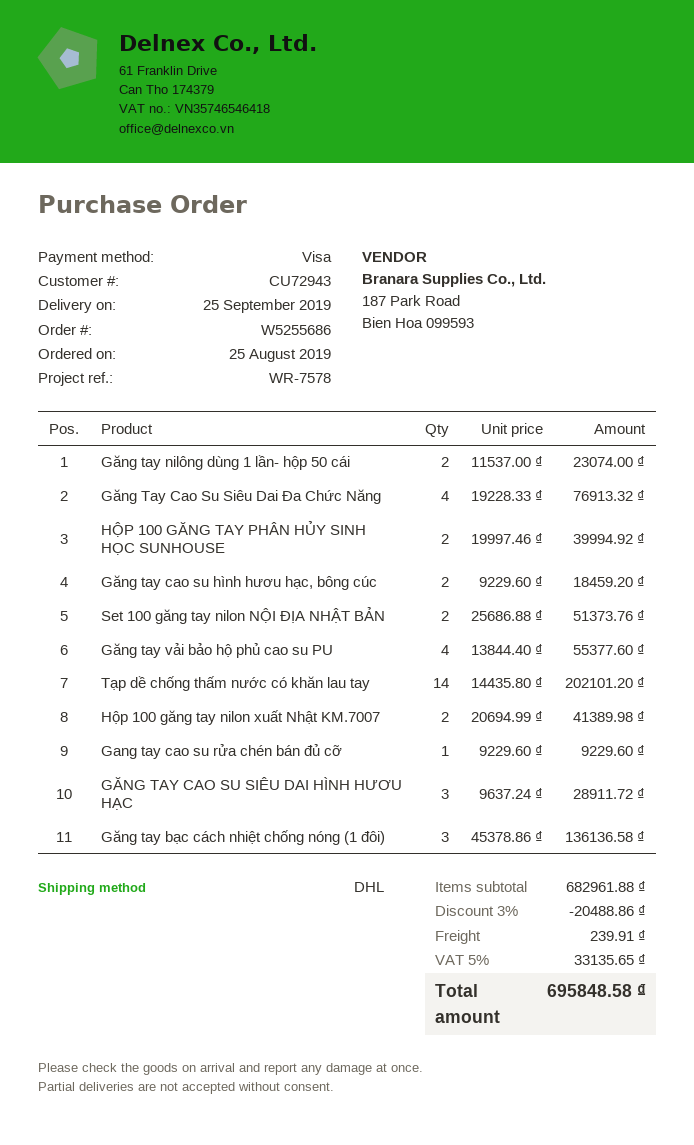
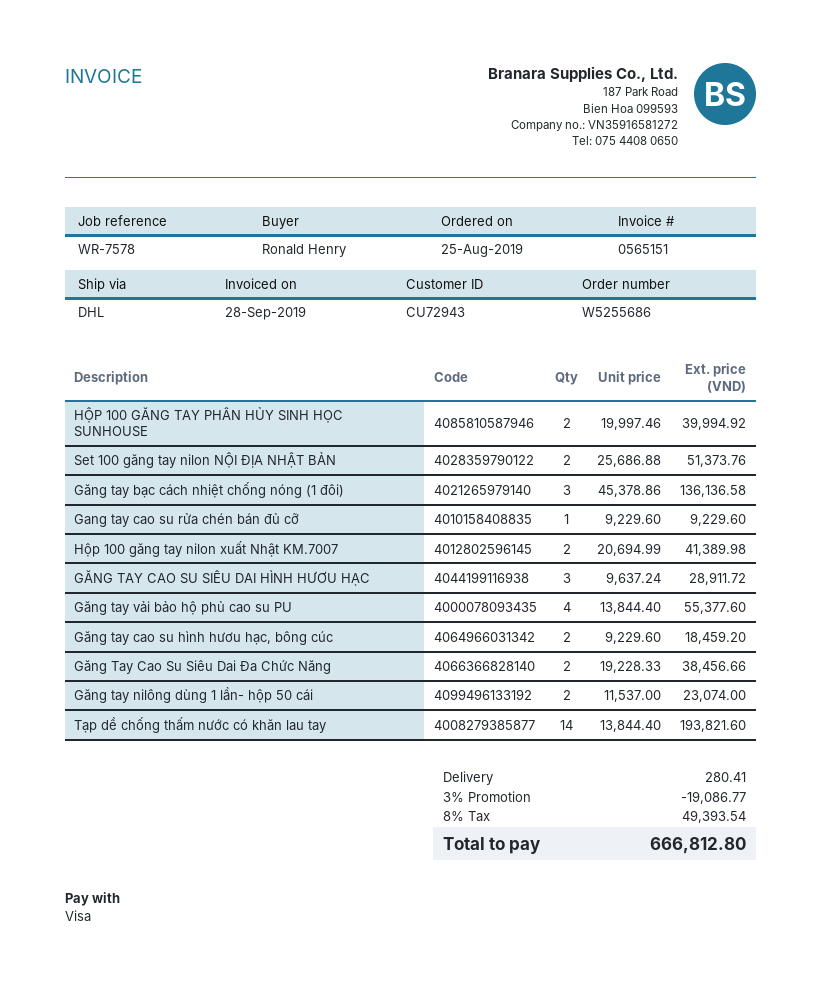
Găng Tay Cao Su Siêu Dai Đa Chức Năng: 4 x 19228.33 = 76913.32 -> 2 x 19228.33 = 38456.66
Tạp dề chống thấm nước có khăn lau tay: 14 x 14435.80 = 202101.20 -> 14 x 13844.40 = 193821.60
discount: 3% = 20488.86 -> 3% = 19086.77
shipping: 239.91 -> 280.41
tax: 5% = 33135.65 -> 8% = 49393.54
total: 695848.58 -> 666812.80

